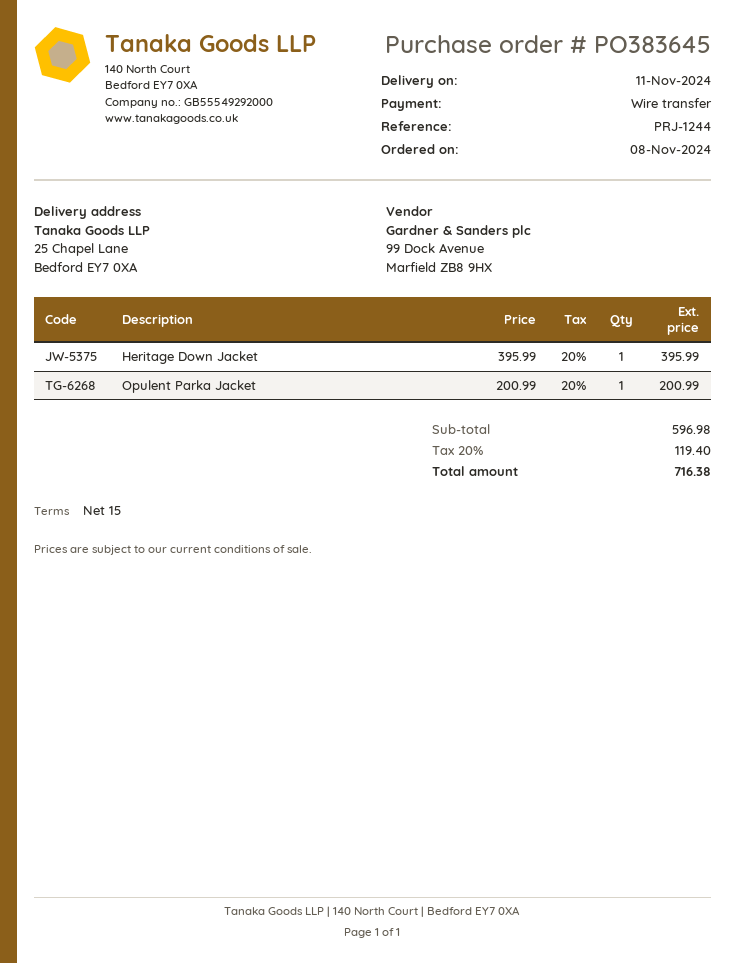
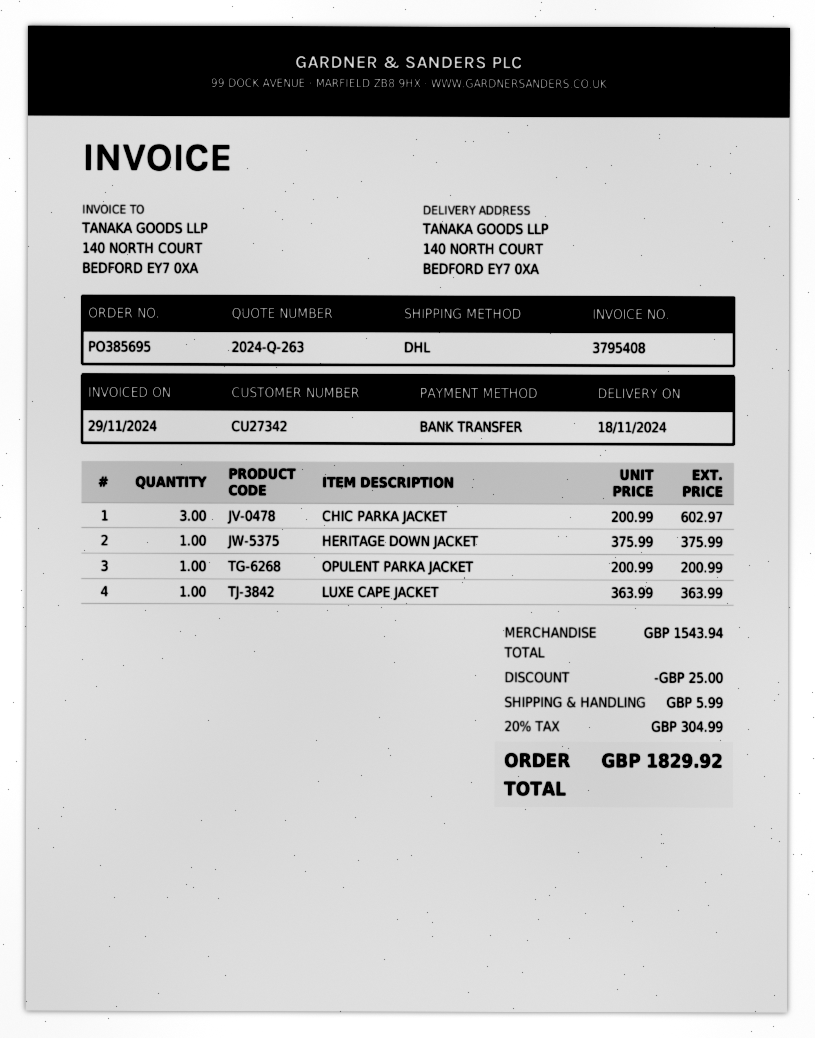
order number: PO383645 -> PO385695
delivery date: 2024-11-11 -> 2024-11-18
ship to: 25 Chapel Lane, Bedford EY7 0XA -> 140 NORTH COURT, BEDFORD EY7 0XA
Heritage Down Jacket: 1 x 395.99 = 395.99 -> 1 x 375.99 = 375.99
CHIC PARKA JACKET: none -> 3 x 200.99 = 602.97
LUXE CAPE JACKET: none -> 1 x 363.99 = 363.99
subtotal: 596.98 -> 1543.94
discount: none -> 25.00
shipping: none -> 5.99
tax: 20% = 119.40 -> 20% = 304.99
total: 716.38 -> 1829.92

